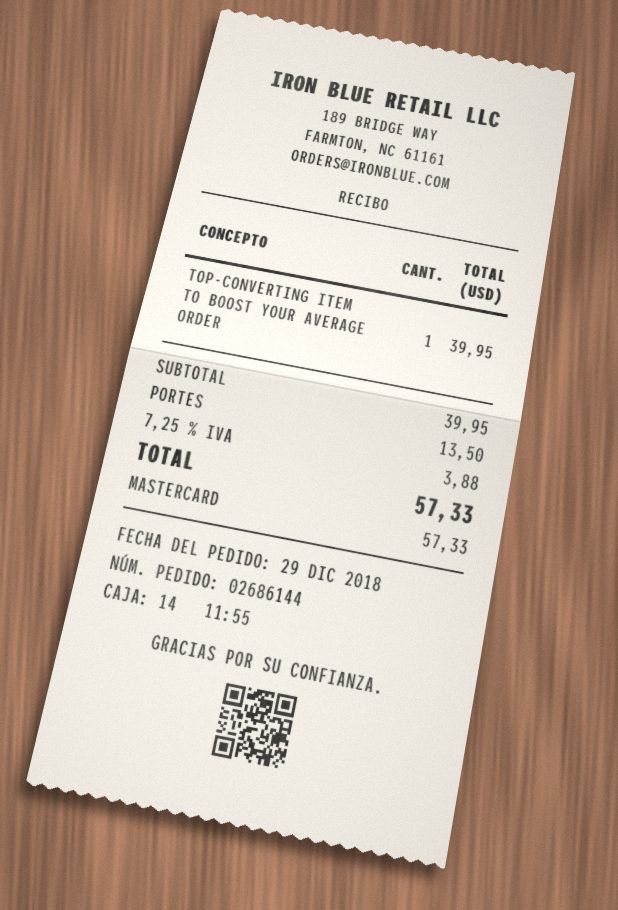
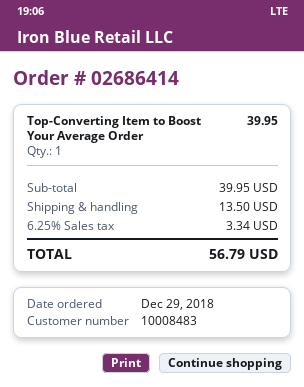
order number: 02686144 -> 02686414
tax: 7.25% = 3.88 -> 6.25% = 3.34
total: 57.33 -> 56.79

